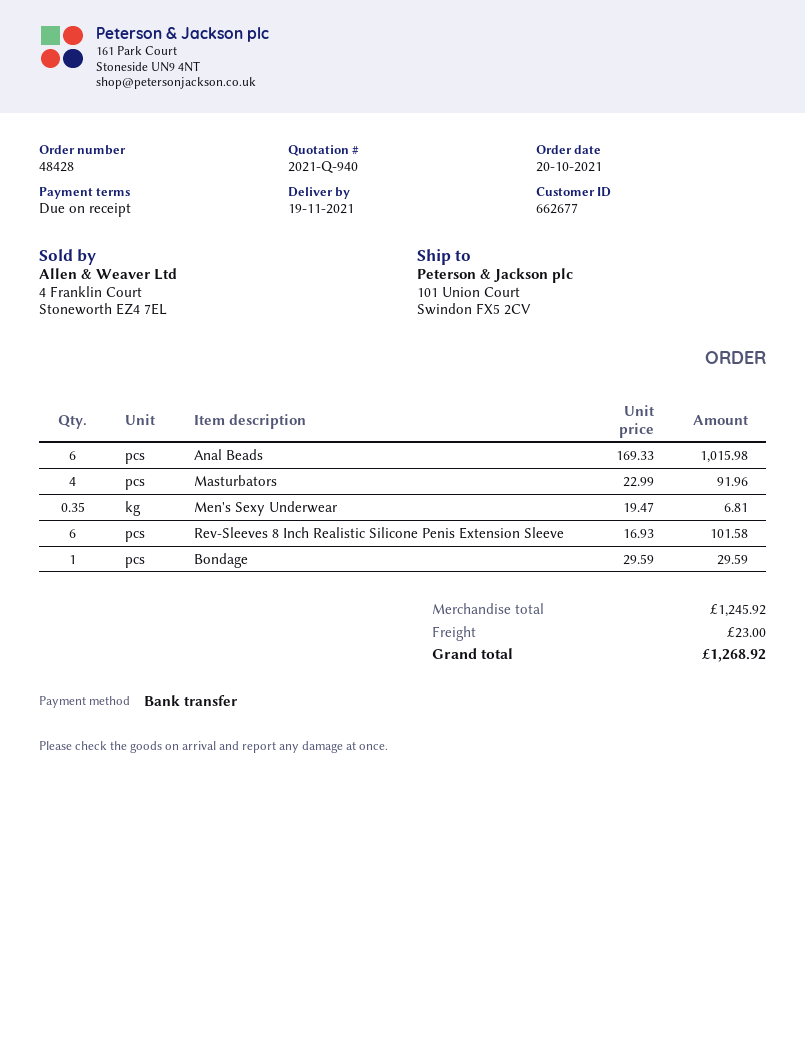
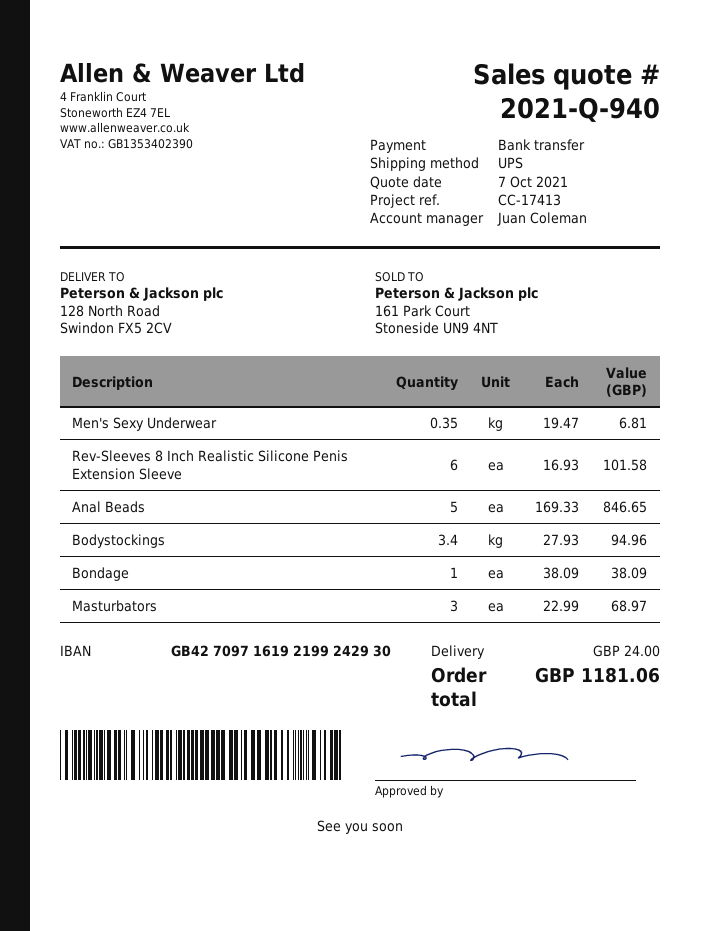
ship to: 101 Union Court, Swindon FX5 2CV -> 128 North Road, Swindon FX5 2CV
Anal Beads: 6 x 169.33 = 1015.98 -> 5 x 169.33 = 846.65
Masturbators: 4 x 22.99 = 91.96 -> 3 x 22.99 = 68.97
Bondage: 1 x 29.59 = 29.59 -> 1 x 38.09 = 38.09
Bodystockings: none -> 3.4 x 27.93 = 94.96
shipping: 23.00 -> 24.00
total: 1268.92 -> 1181.06

